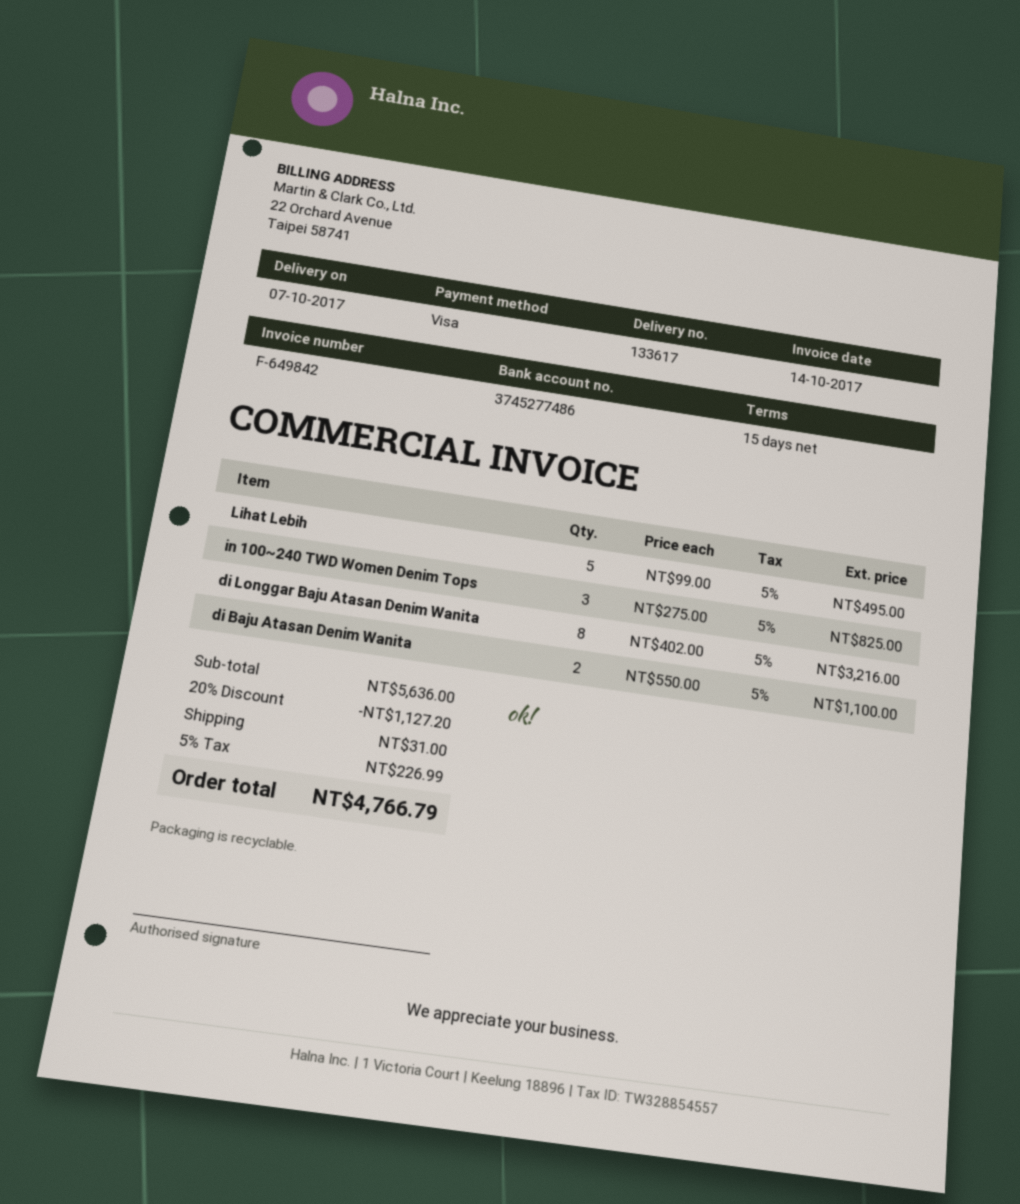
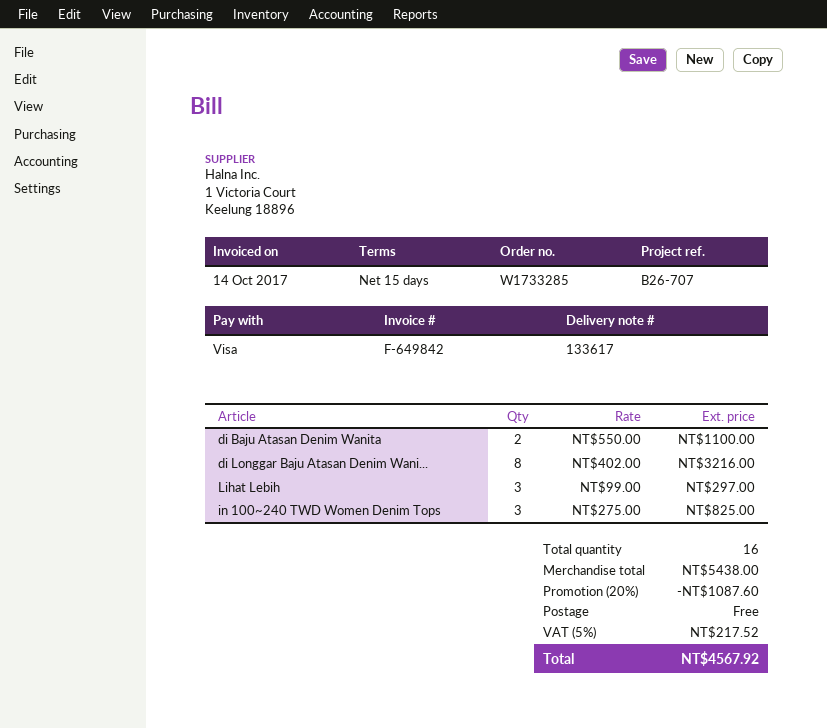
Lihat Lebih: 5 x 99.00 = 495.00 -> 3 x 99.00 = 297.00
subtotal: 5636.00 -> 5438.00
discount: 20% = 1127.20 -> 20% = 1087.60
shipping: 31.00 -> 0.00
tax: 5% = 226.99 -> 5% = 217.52
total: 4766.79 -> 4567.92

